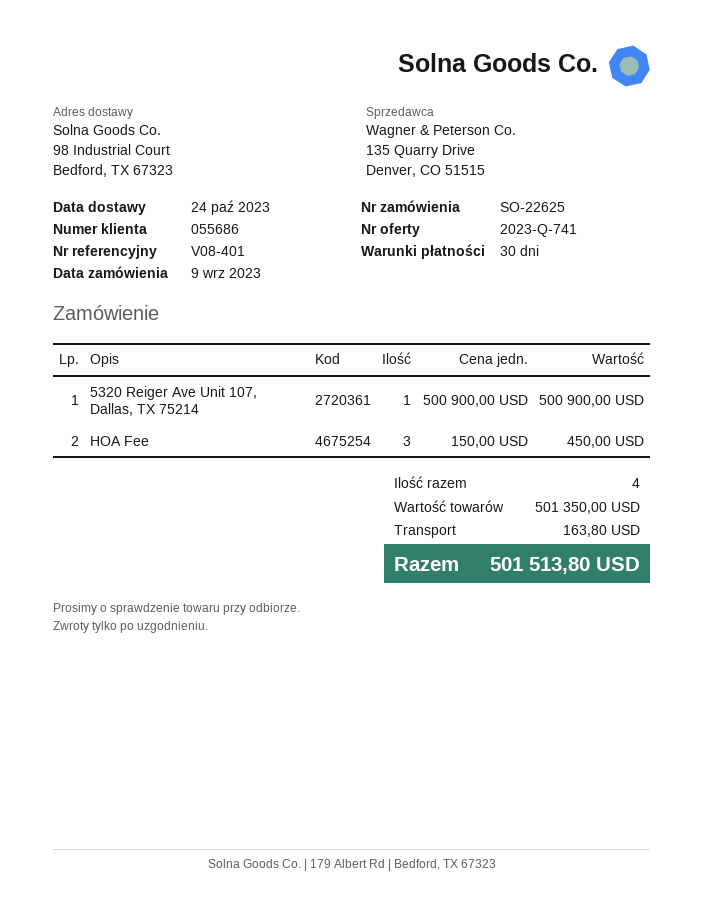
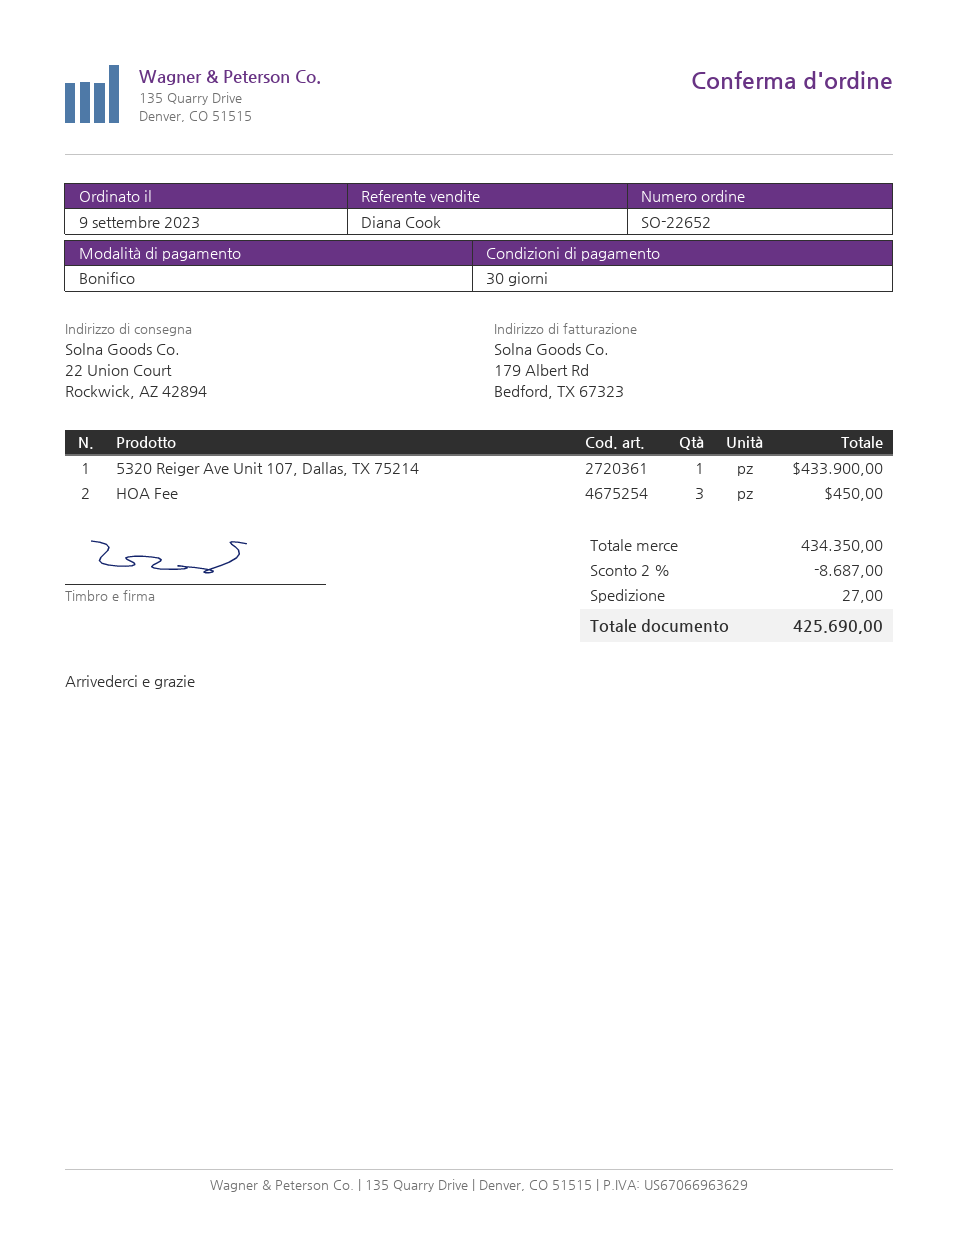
order number: SO-22625 -> SO-22652
ship to: 98 Industrial Court, Bedford, TX 67323 -> 22 Union Court, Rockwick, AZ 42894
5320 Reiger Ave Unit 107, Dallas, TX 75214: 1 for 500900.00 -> 1 for 433900.00
subtotal: 501350.00 -> 434350.00
discount: none -> 2% = 8687.00
shipping: 163.80 -> 27.00
total: 501513.80 -> 425690.00

